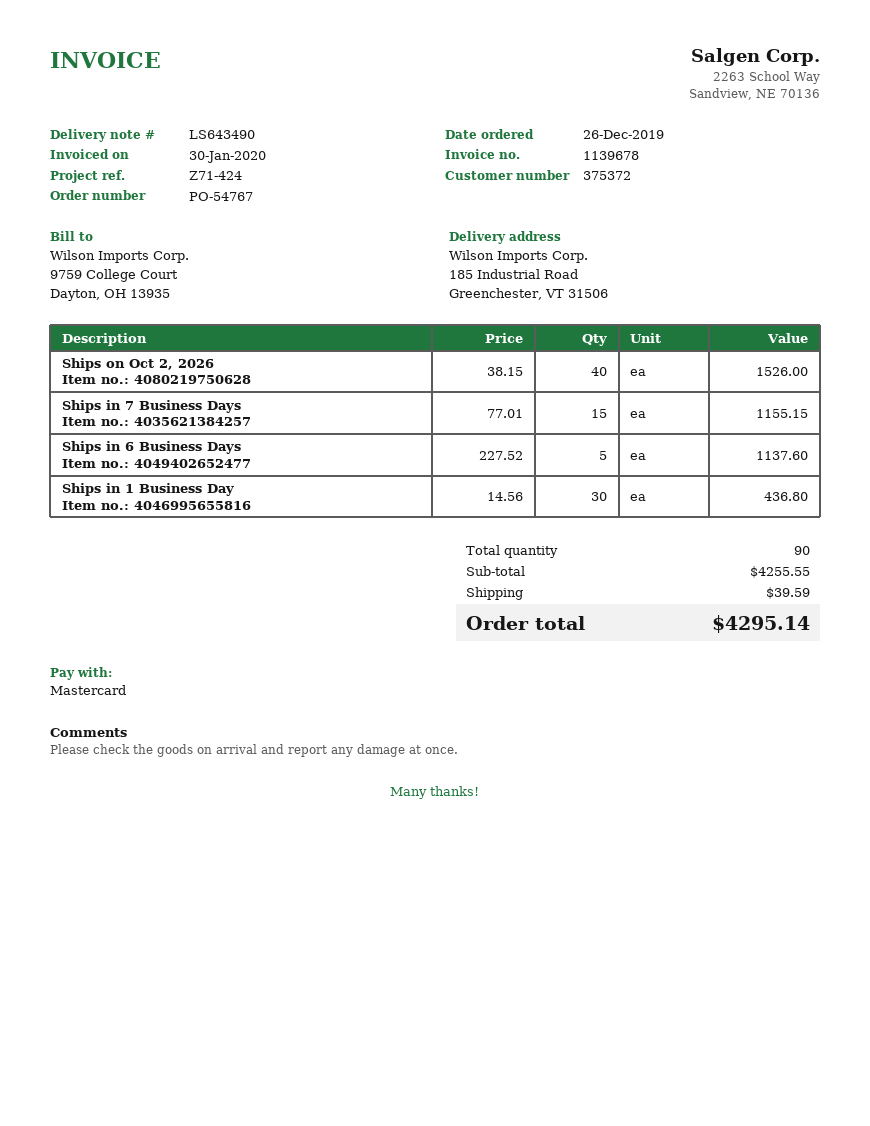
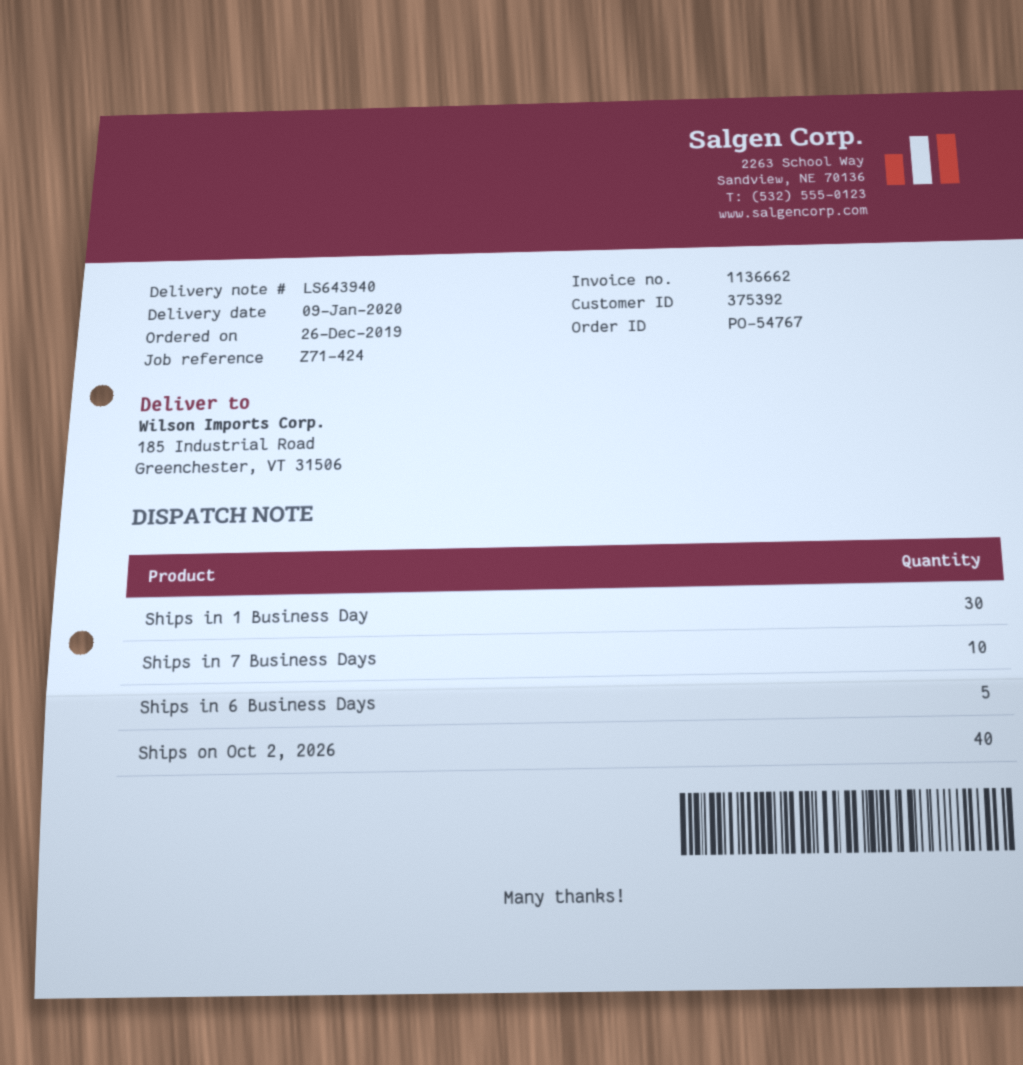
delivery note number: LS643490 -> LS643940
invoice number: 1139678 -> 1136662
customer number: 375372 -> 375392
Ships in 7 Business Days: 15 -> 10

